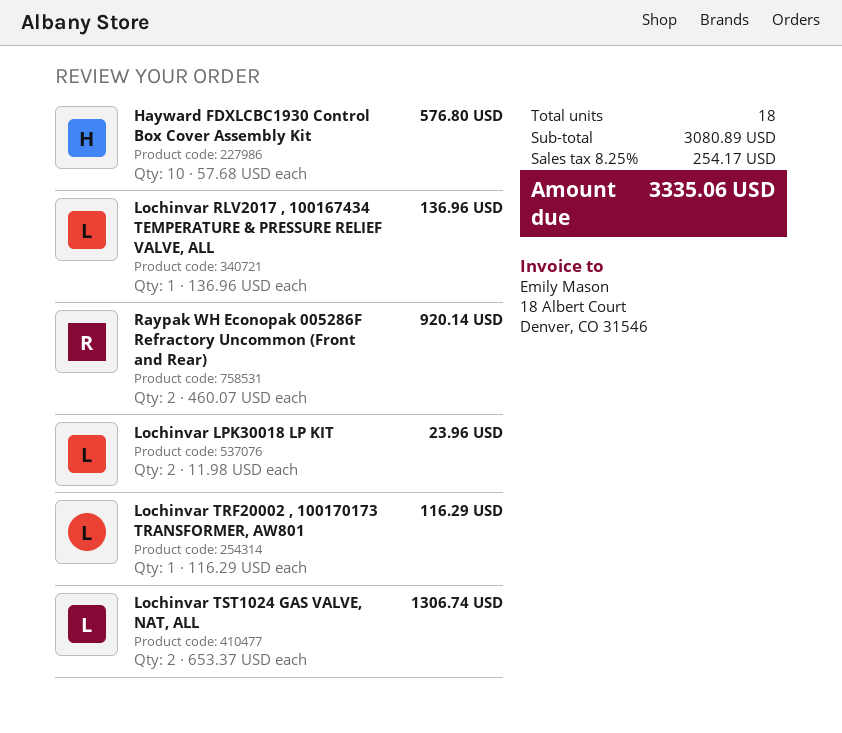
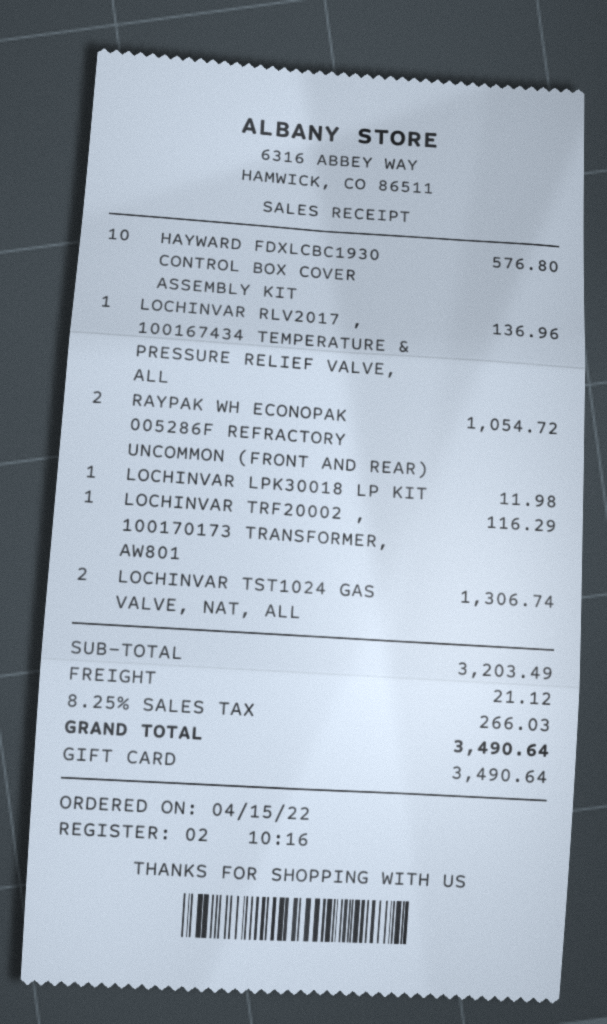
Raypak WH Econopak 005286F Refractory Uncommon (Front and Rear): 2 for 920.14 -> 2 for 1054.72
Lochinvar LPK30018 LP KIT: 2 for 23.96 -> 1 for 11.98
subtotal: 3080.89 -> 3203.49
shipping: none -> 21.12
tax: 8.25% = 254.17 -> 8.25% = 266.03
total: 3335.06 -> 3490.64

